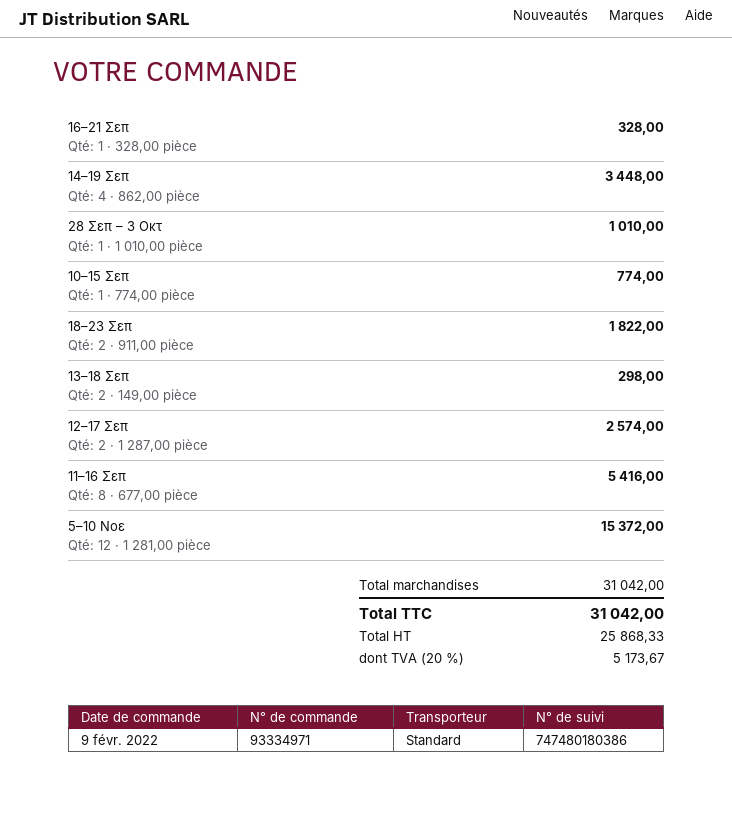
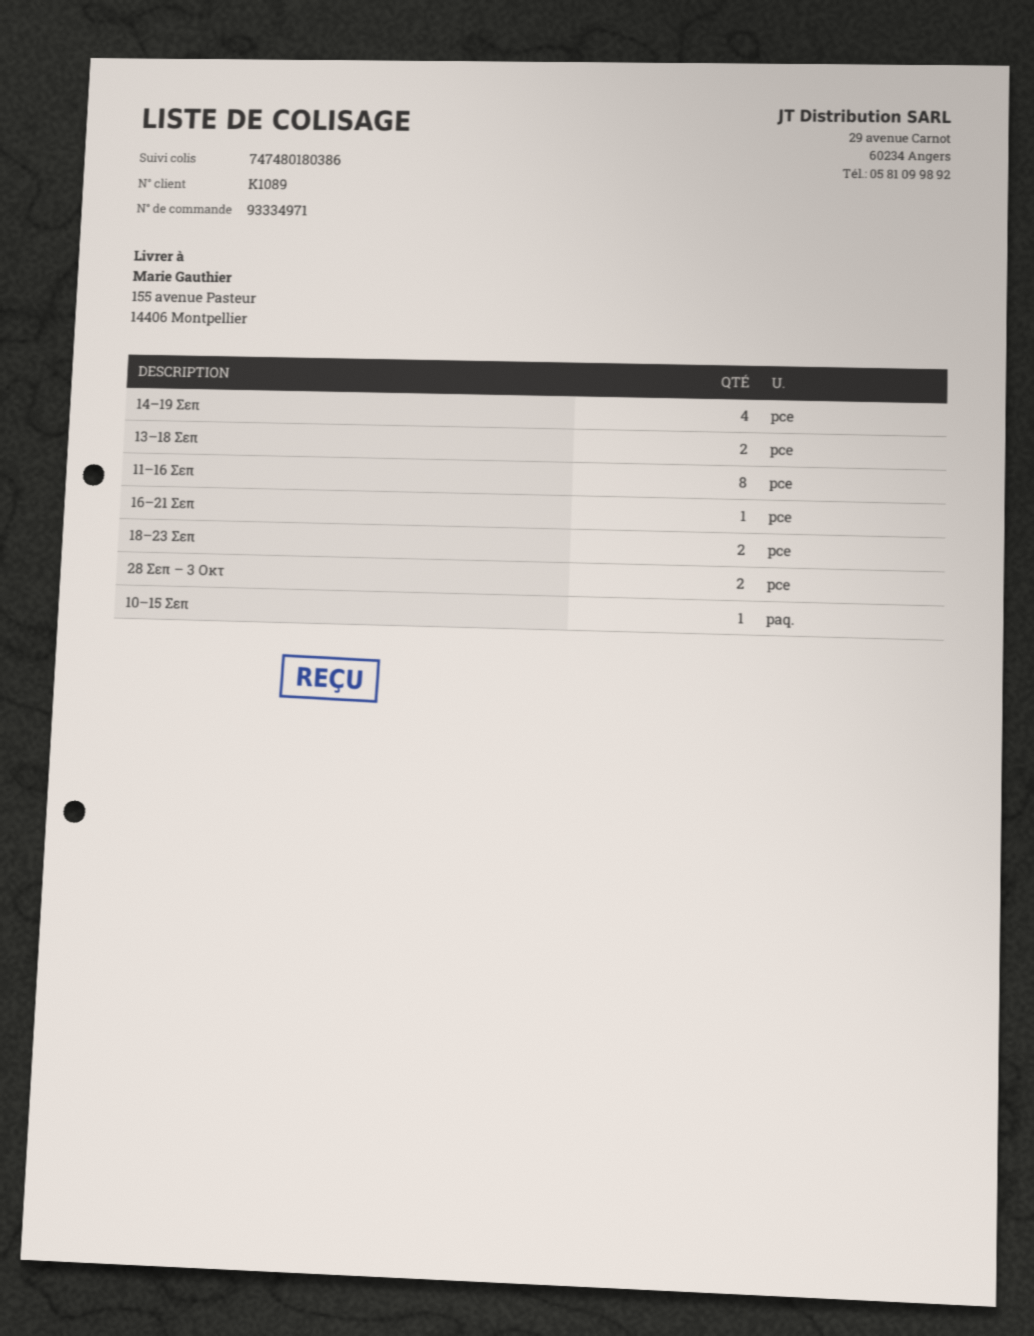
28 Σεπ – 3 Οκτ: 1 -> 2
12–17 Σεπ: 2 -> none
5–10 Νοε: 12 -> none

